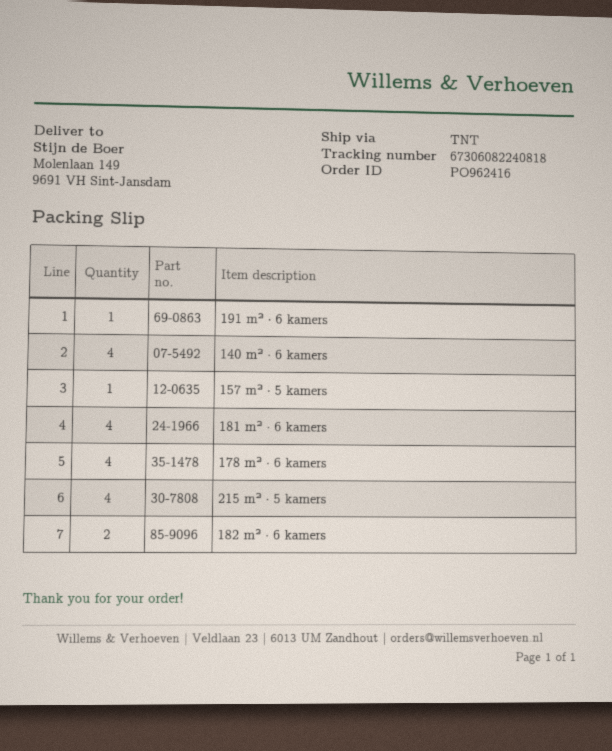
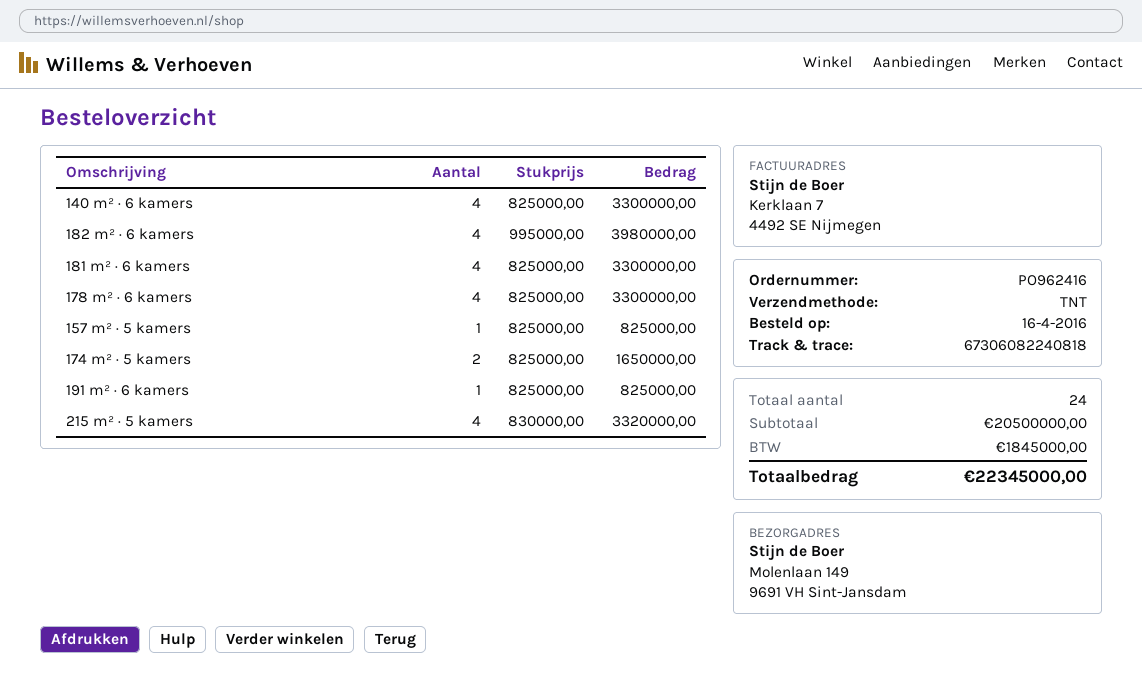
182 m² · 6 kamers: 2 -> 4
174 m² · 5 kamers: none -> 2

